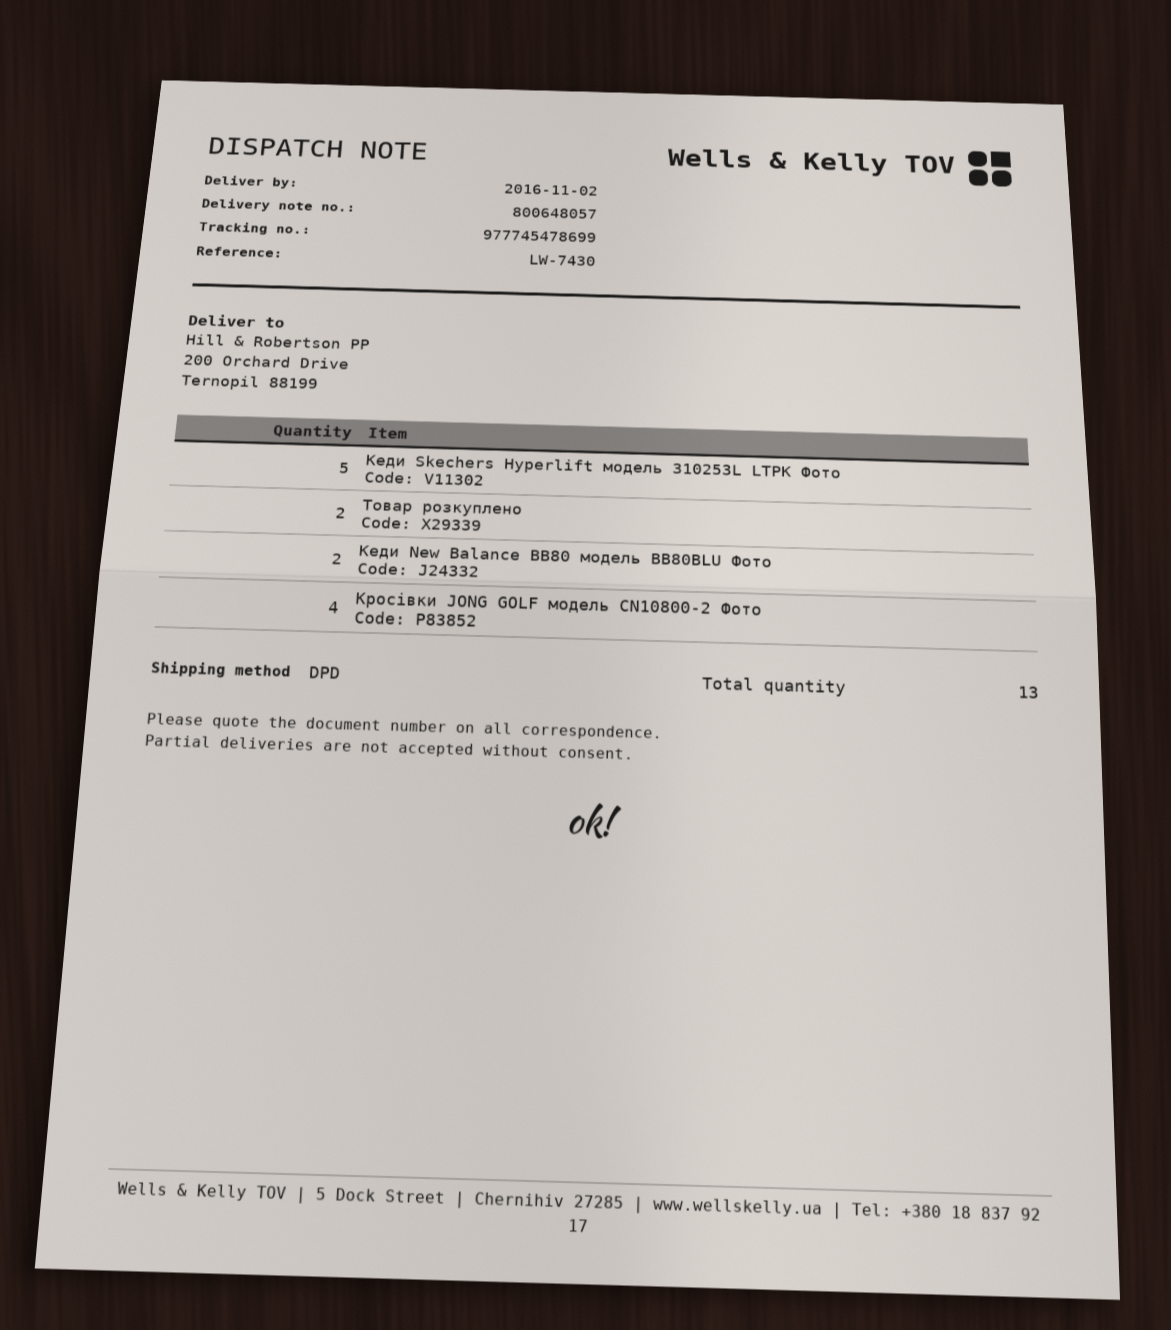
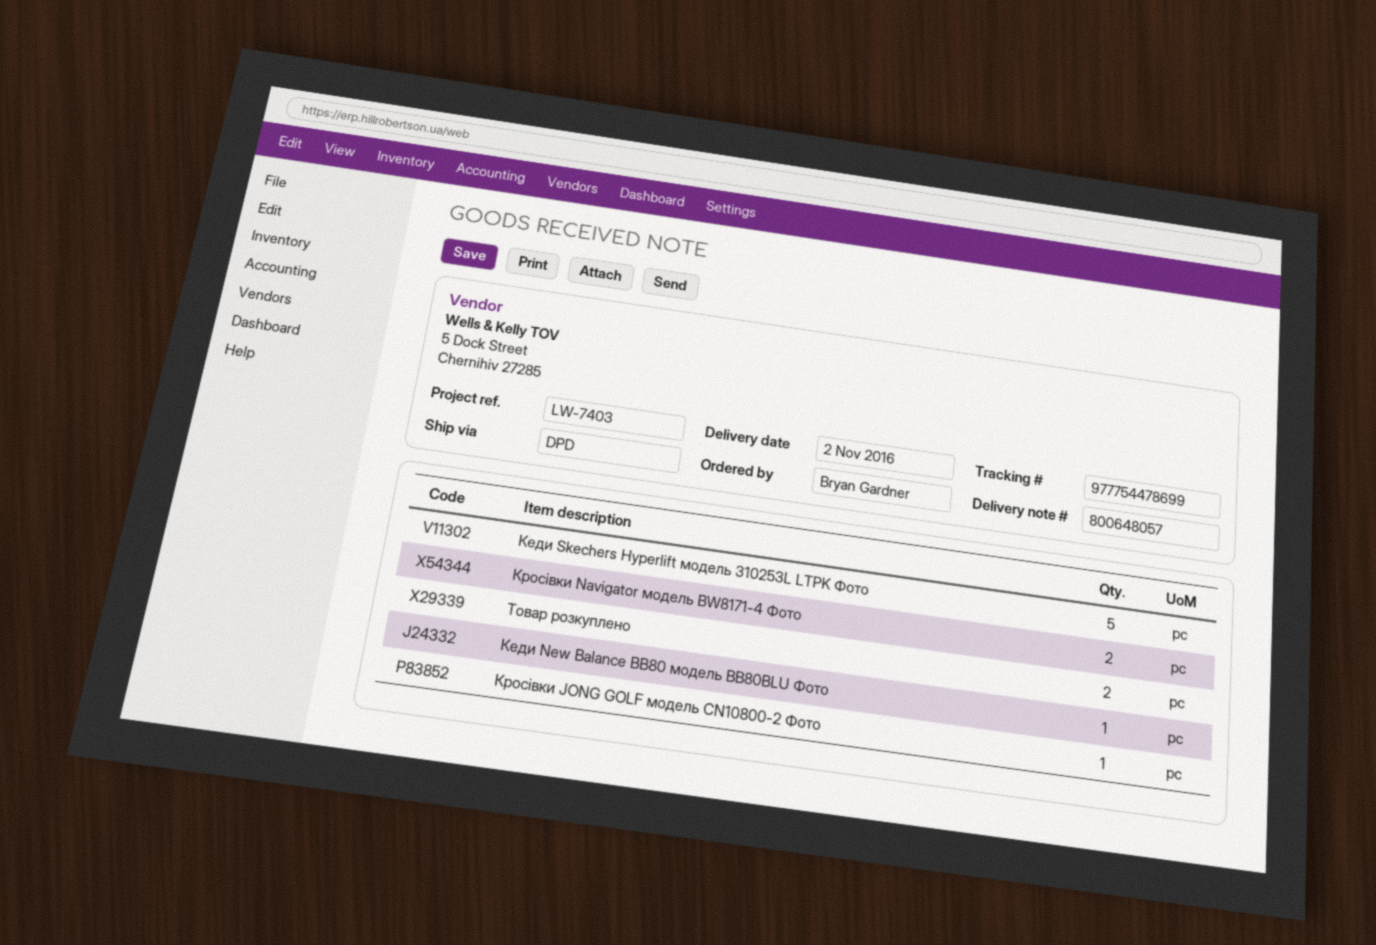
reference: LW-7430 -> LW-7403
tracking number: 977745478699 -> 977754478699
Кеди New Balance BB80 модель BB80BLU Фото: 2 -> 1
Кросівки JONG GOLF модель CN10800-2 Фото: 4 -> 1
Кросівки Navigator модель BW8171-4 Фото: none -> 2

